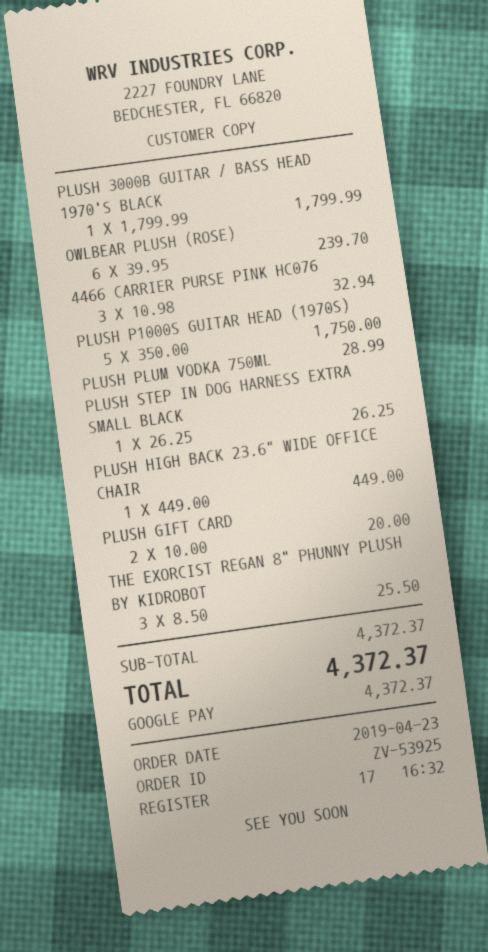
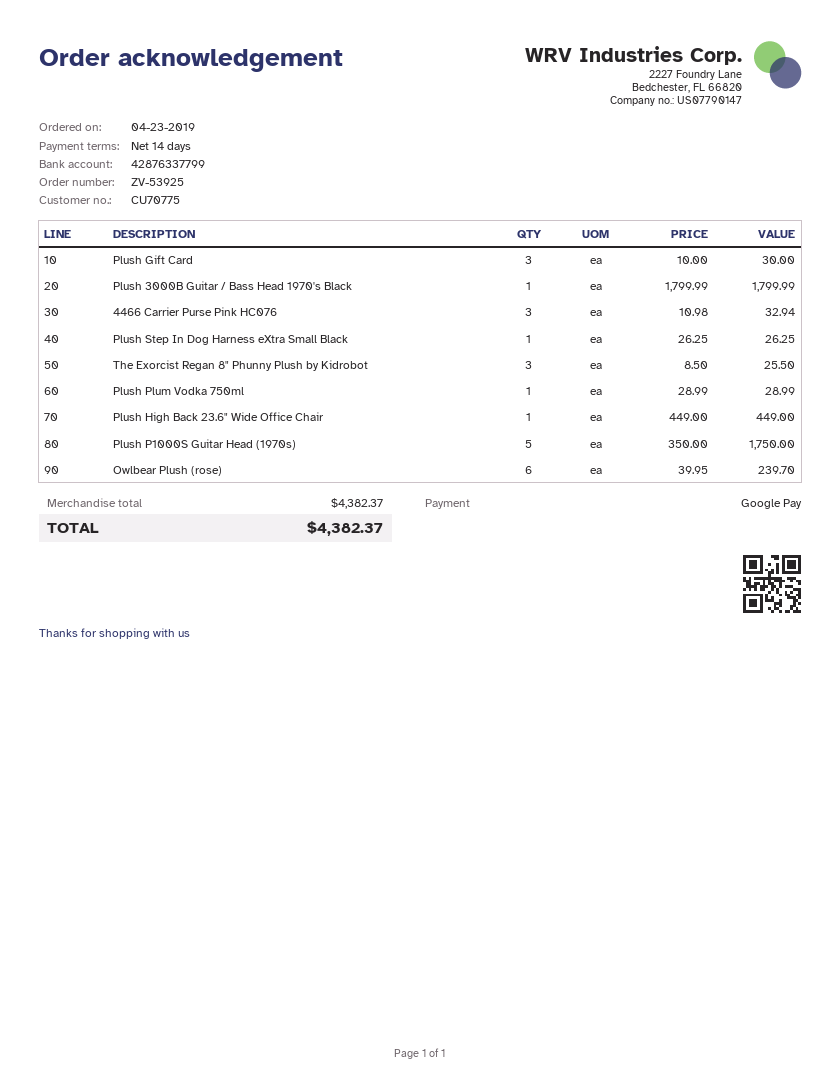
PLUSH GIFT CARD: 2 x 10.00 = 20.00 -> 3 x 10.00 = 30.00
subtotal: 4372.37 -> 4382.37
total: 4372.37 -> 4382.37

